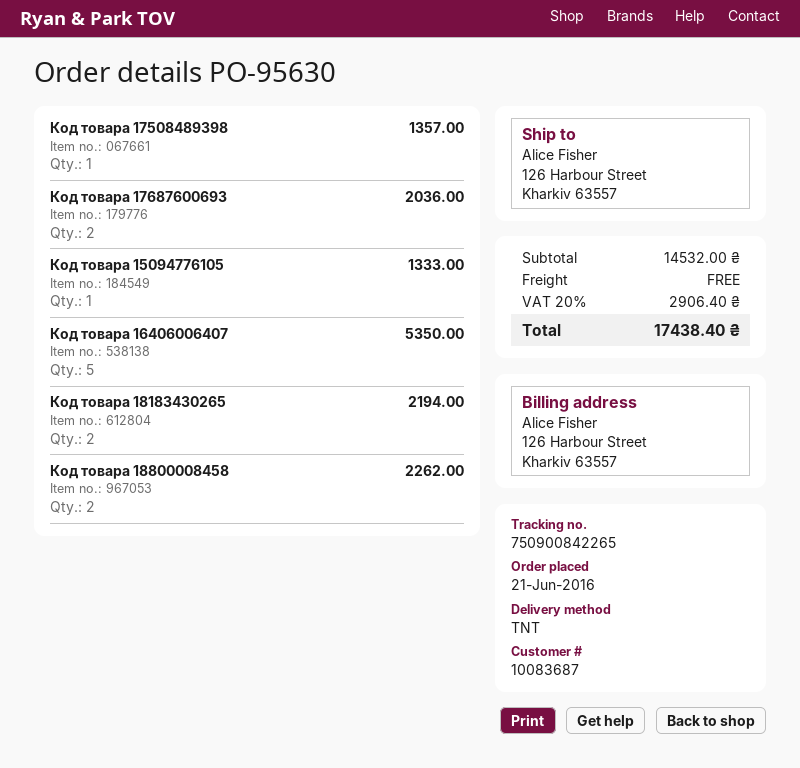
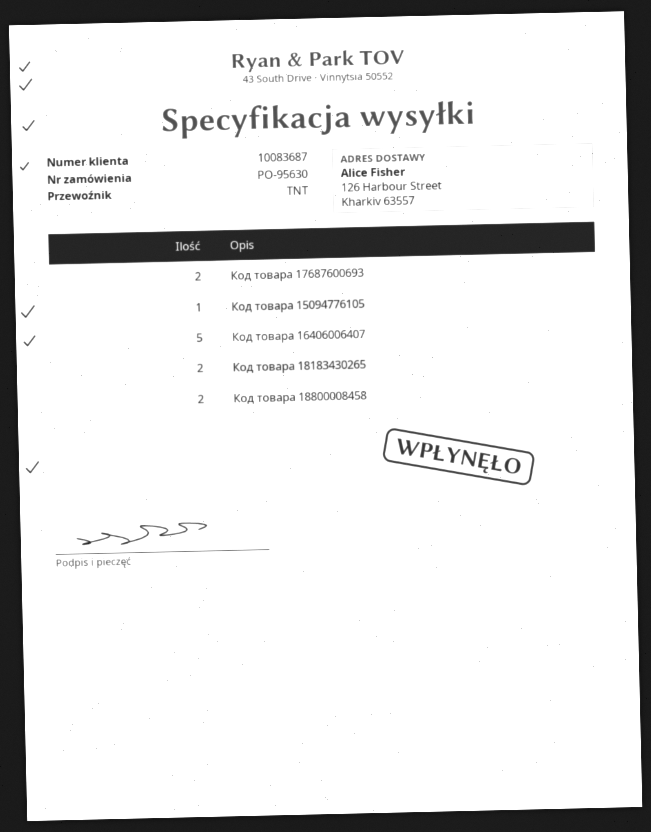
Код товара 17508489398: 1 -> none

